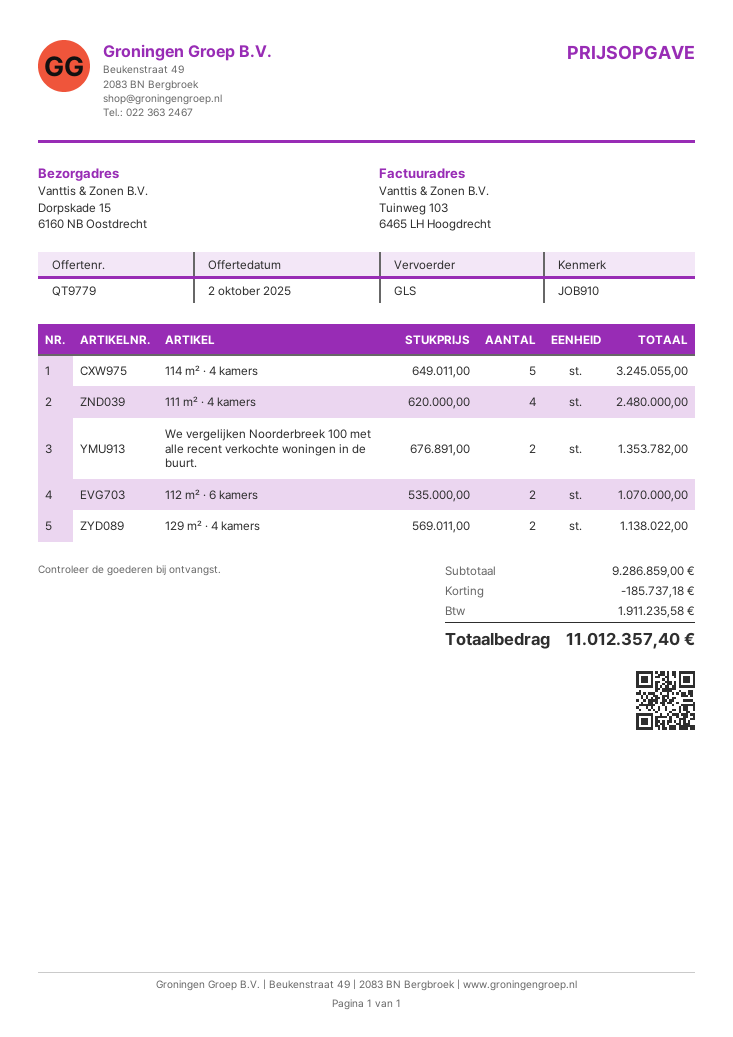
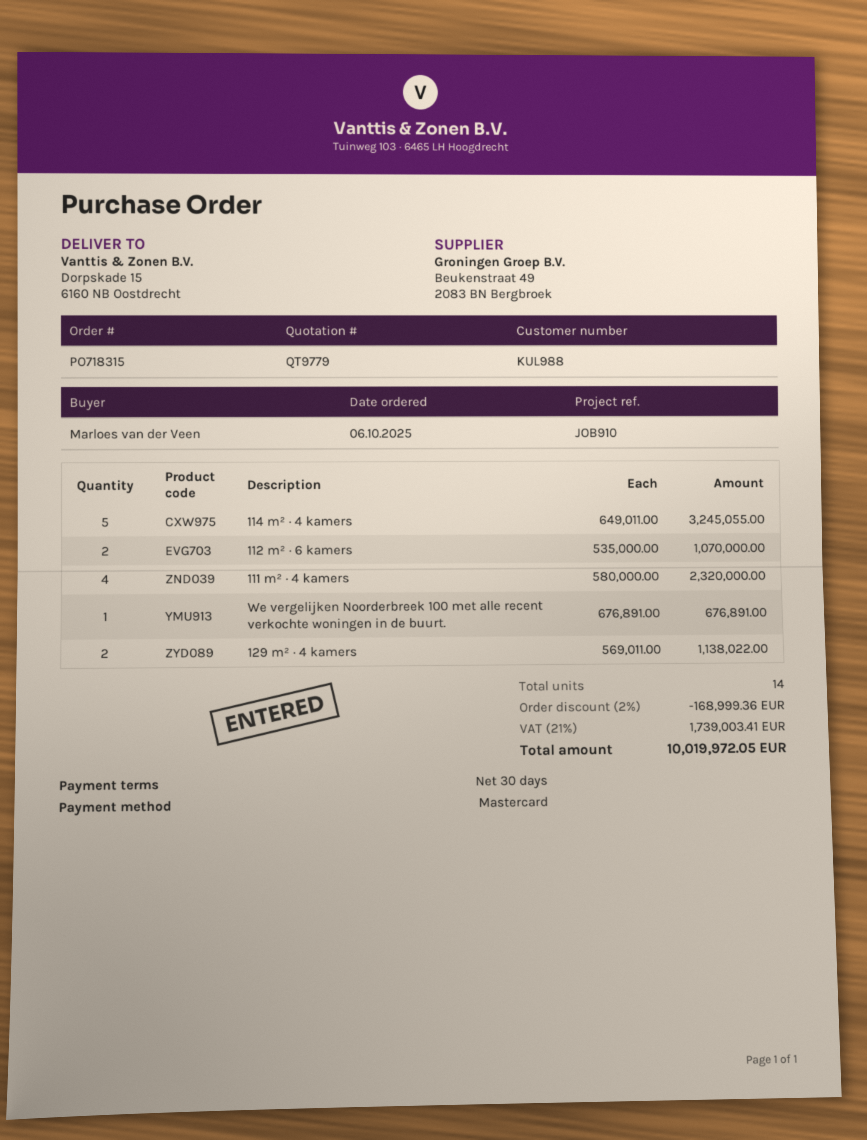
111 m² · 4 kamers: 4 x 620000.00 = 2480000.00 -> 4 x 580000.00 = 2320000.00
We vergelijken Noorderbreek 100 met alle recent verkochte woningen in de buurt.: 2 x 676891.00 = 1353782.00 -> 1 x 676891.00 = 676891.00
discount: 185737.18 -> 168999.36
tax: 1911235.58 -> 1739003.41
total: 11012357.40 -> 10019972.05

